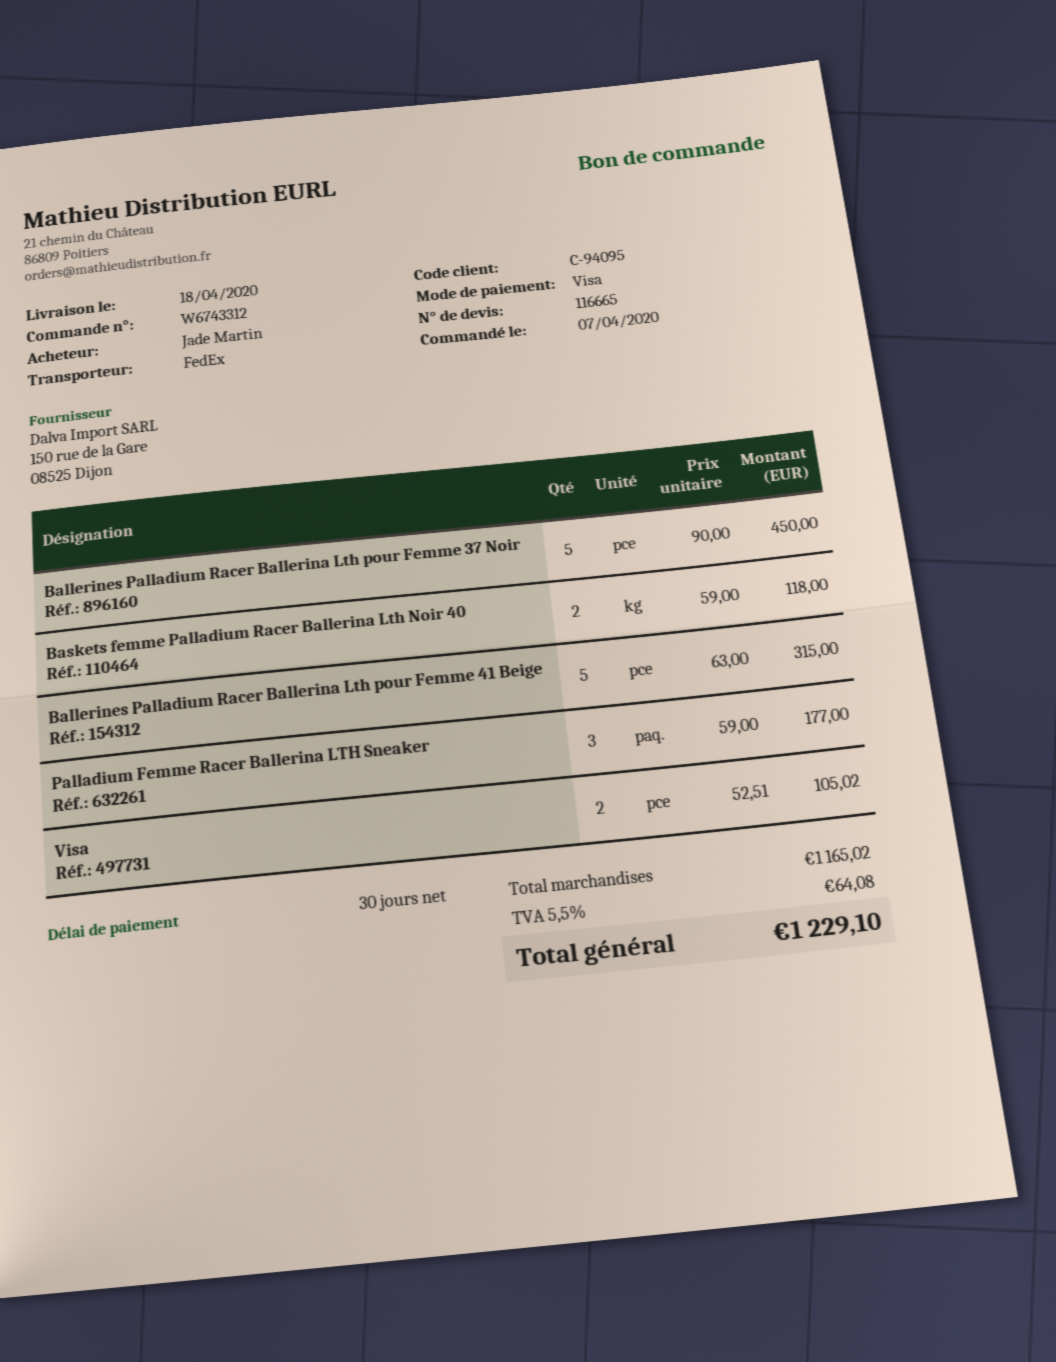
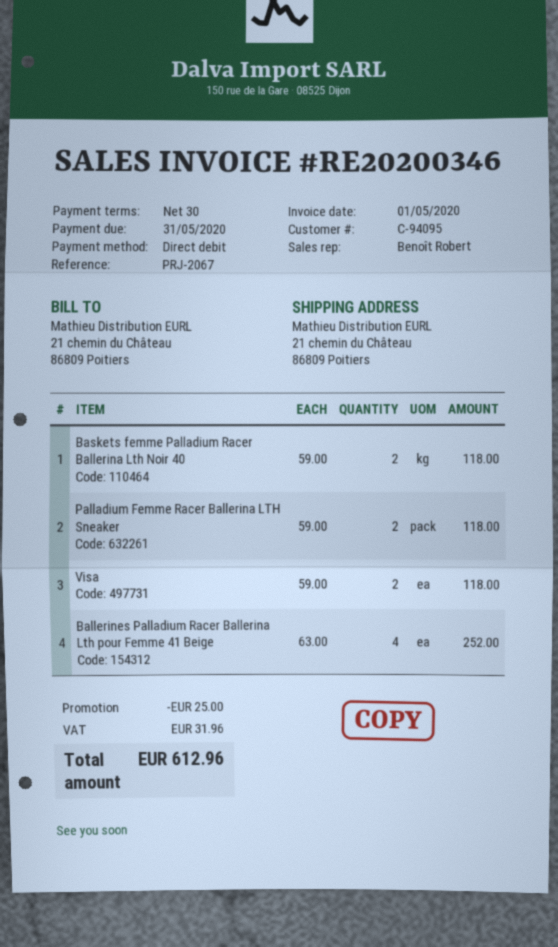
payment method: Visa -> direct debit
Ballerines Palladium Racer Ballerina Lth pour Femme 37 Noir: 5 x 90.00 = 450.00 -> none
Ballerines Palladium Racer Ballerina Lth pour Femme 41 Beige: 5 x 63.00 = 315.00 -> 4 x 63.00 = 252.00
Palladium Femme Racer Ballerina LTH Sneaker: 3 x 59.00 = 177.00 -> 2 x 59.00 = 118.00
Visa: 2 x 52.51 = 105.02 -> 2 x 59.00 = 118.00
discount: none -> 25.00
tax: 64.08 -> 31.96
total: 1229.10 -> 612.96

